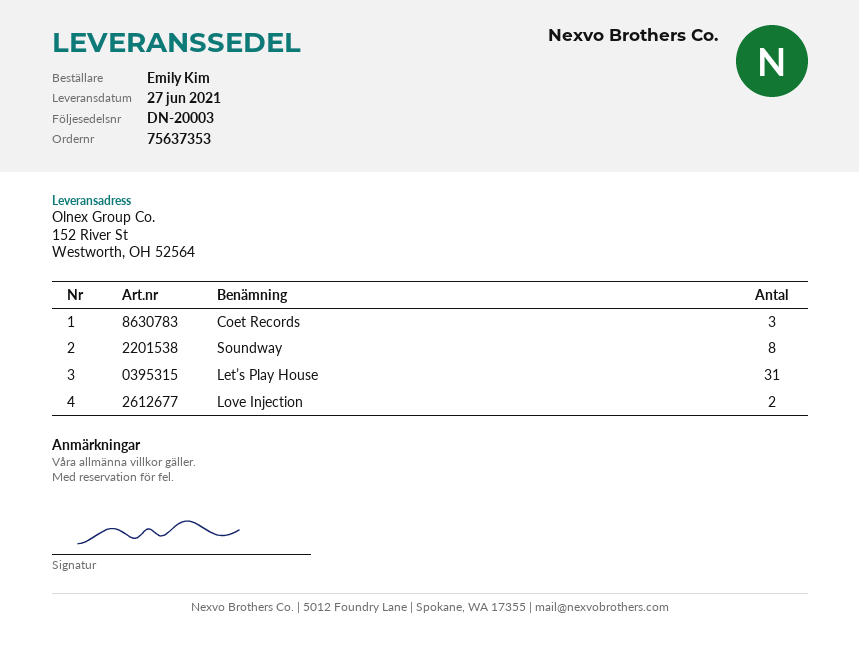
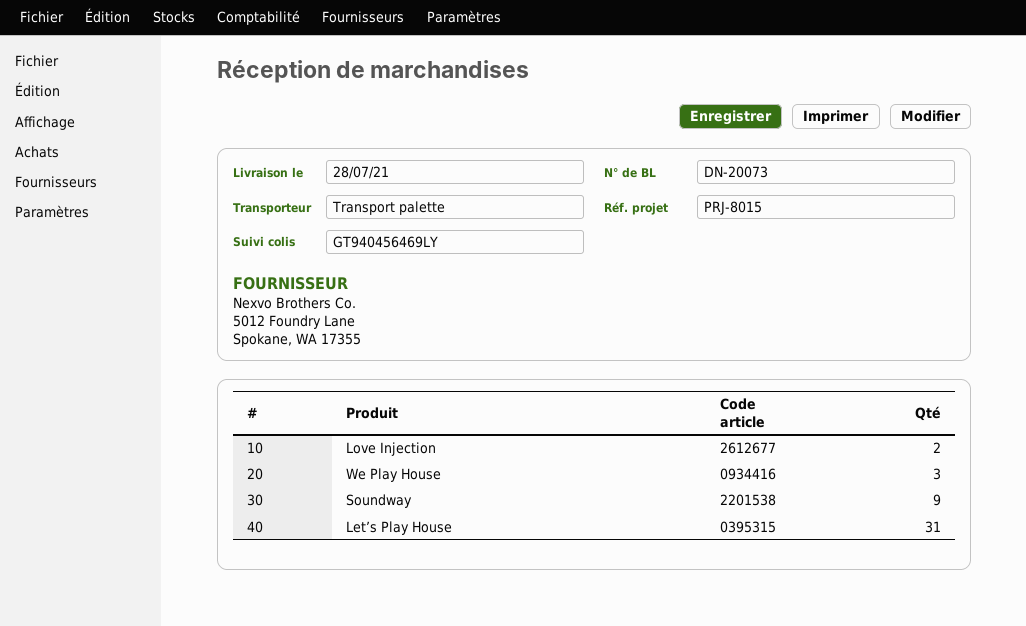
delivery note number: DN-20003 -> DN-20073
delivery date: 2021-06-27 -> 2021-07-28
Coet Records: 3 -> none
Soundway: 8 -> 9
We Play House: none -> 3

